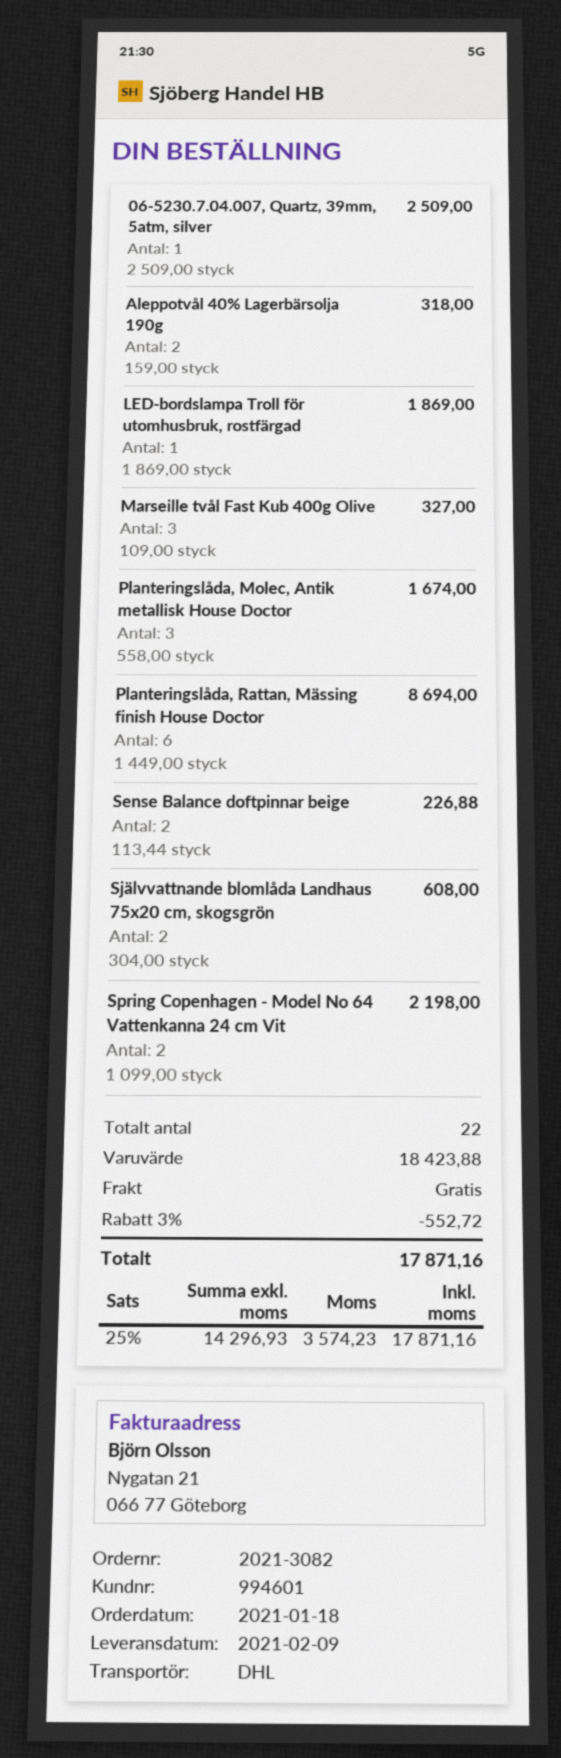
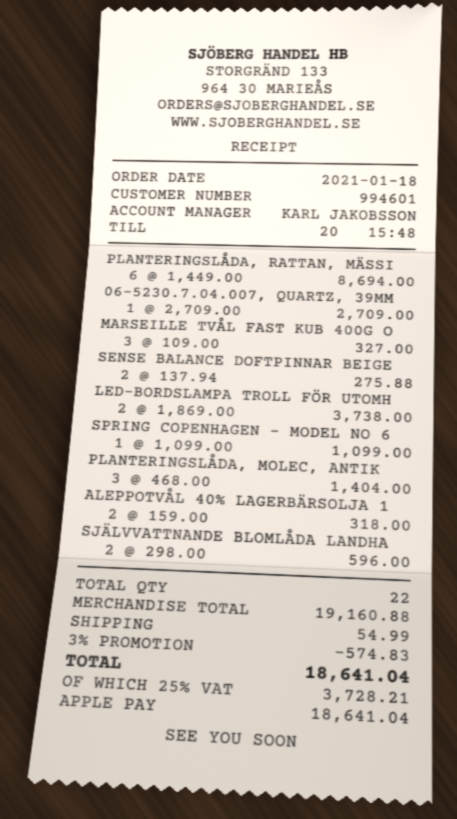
06-5230.7.04.007, Quartz, 39mm, 5atm, silver: 1 x 2509.00 = 2509.00 -> 1 x 2709.00 = 2709.00
LED-bordslampa Troll för utomhusbruk, rostfärgad: 1 x 1869.00 = 1869.00 -> 2 x 1869.00 = 3738.00
Planteringslåda, Molec, Antik metallisk House Doctor: 3 x 558.00 = 1674.00 -> 3 x 468.00 = 1404.00
Sense Balance doftpinnar beige: 2 x 113.44 = 226.88 -> 2 x 137.94 = 275.88
Självvattnande blomlåda Landhaus 75x20 cm, skogsgrön: 2 x 304.00 = 608.00 -> 2 x 298.00 = 596.00
Spring Copenhagen - Model No 64 Vattenkanna 24 cm Vit: 2 x 1099.00 = 2198.00 -> 1 x 1099.00 = 1099.00
subtotal: 18423.88 -> 19160.88
discount: 3% = 552.72 -> 3% = 574.83
shipping: 0.00 -> 54.99
tax: 25% = 3574.23 -> 25% = 3728.21
total: 17871.16 -> 18641.04

